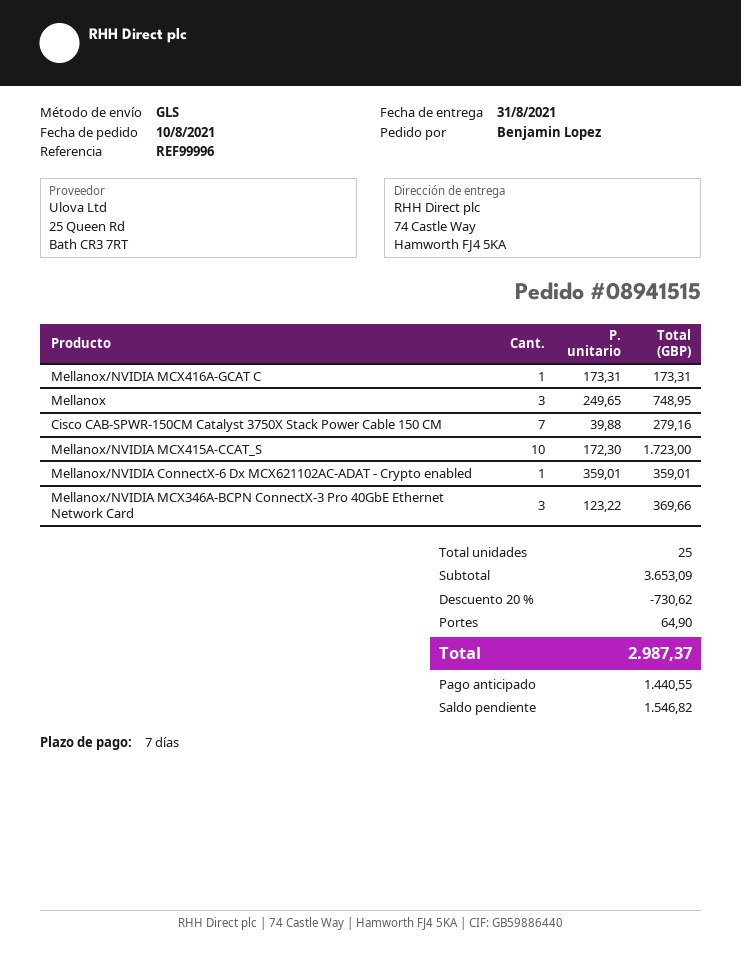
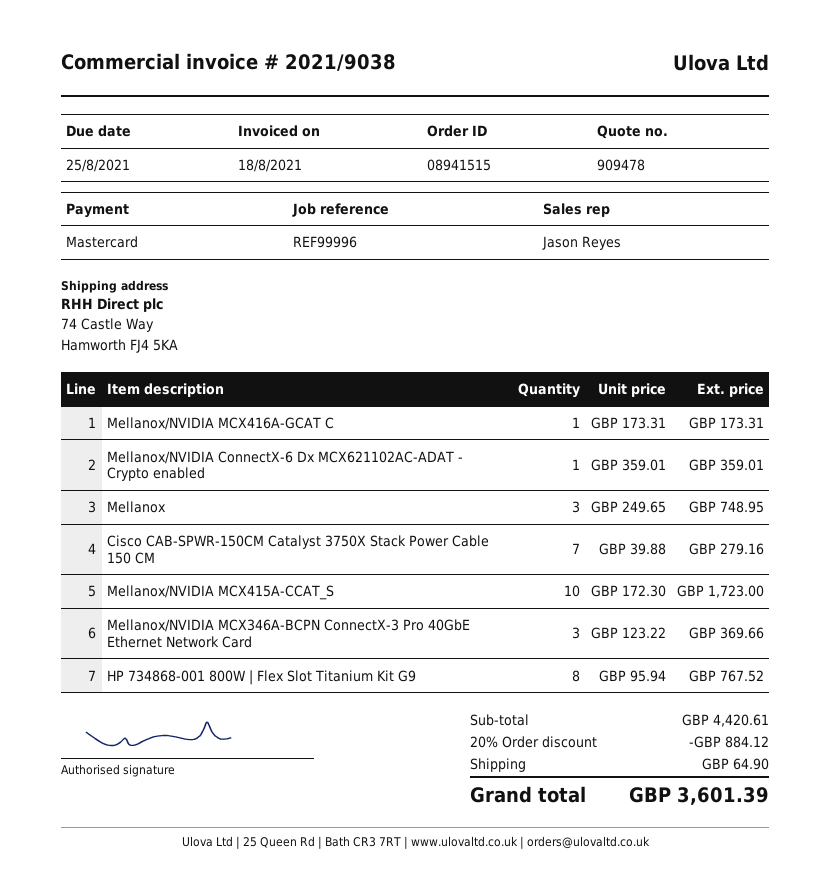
HP 734868-001 800W | Flex Slot Titanium Kit G9: none -> 8 x 95.94 = 767.52
subtotal: 3653.09 -> 4420.61
discount: 20% = 730.62 -> 20% = 884.12
total: 2987.37 -> 3601.39

